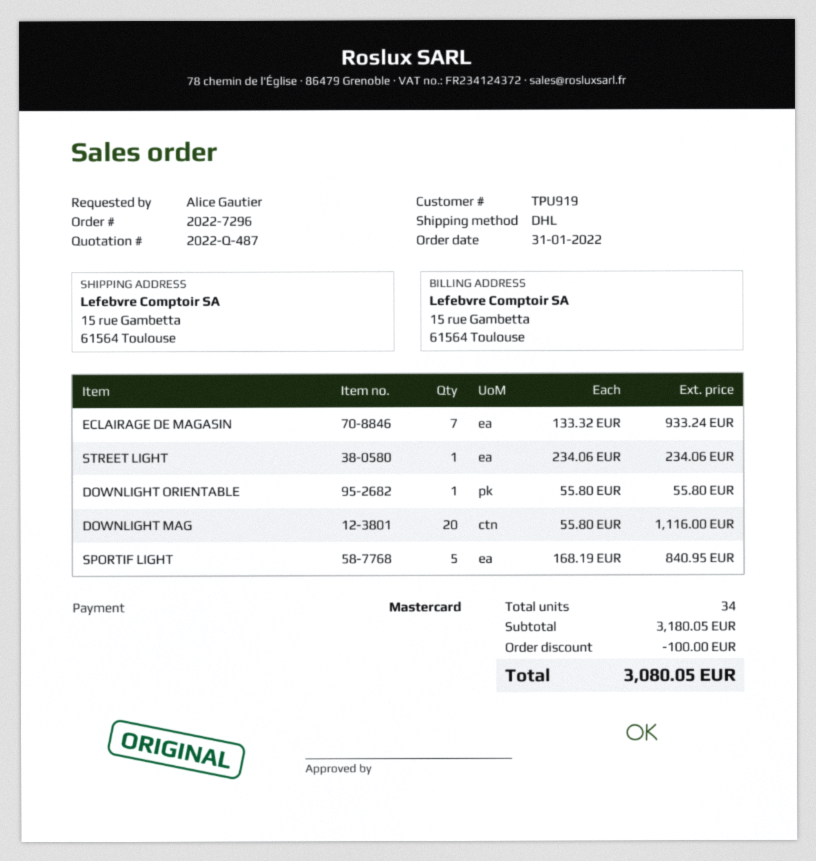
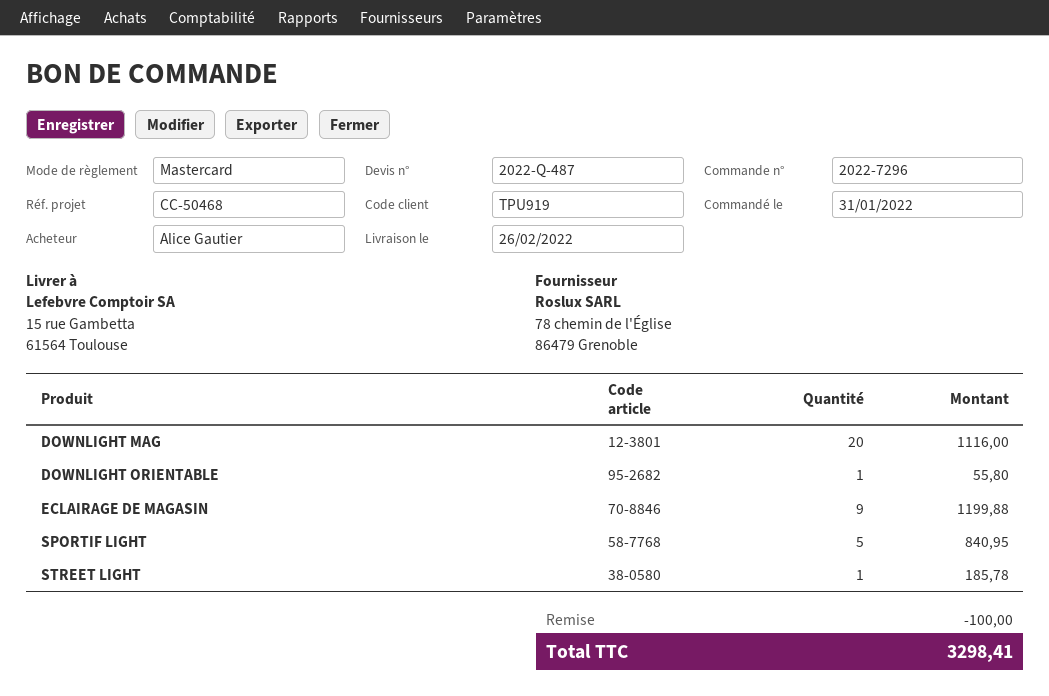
ECLAIRAGE DE MAGASIN: 7 for 933.24 -> 9 for 1199.88
STREET LIGHT: 1 for 234.06 -> 1 for 185.78
total: 3080.05 -> 3298.41

